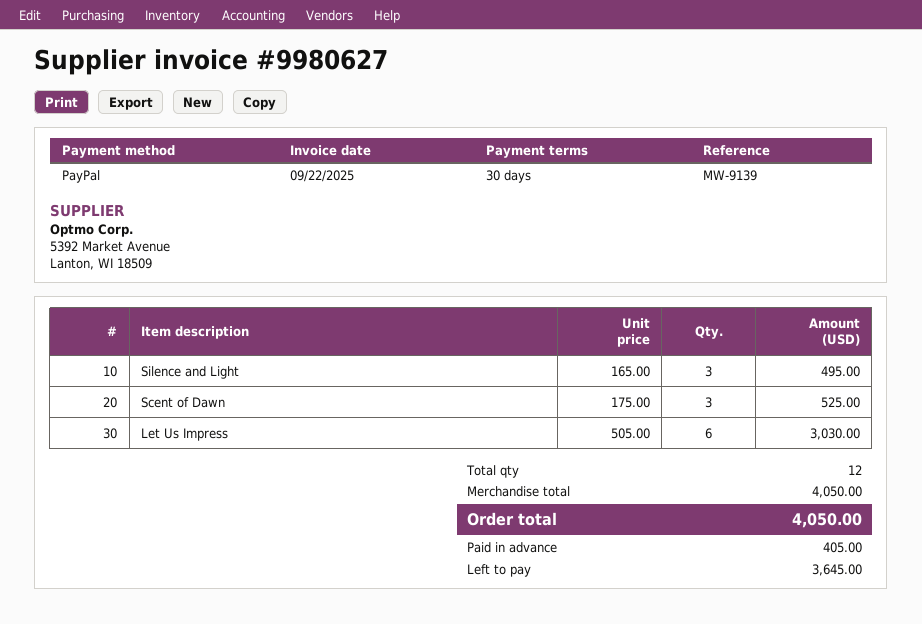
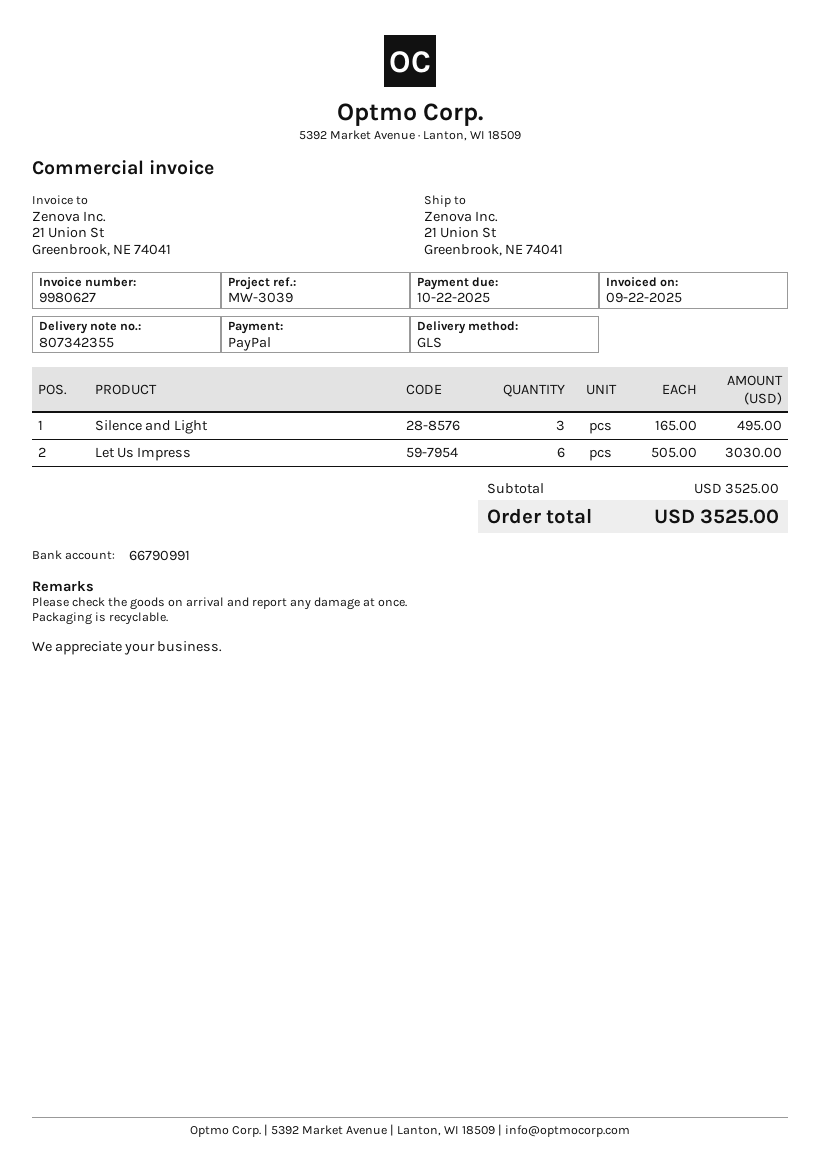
reference: MW-9139 -> MW-3039
Scent of Dawn: 3 x 175.00 = 525.00 -> none
subtotal: 4050.00 -> 3525.00
total: 4050.00 -> 3525.00

